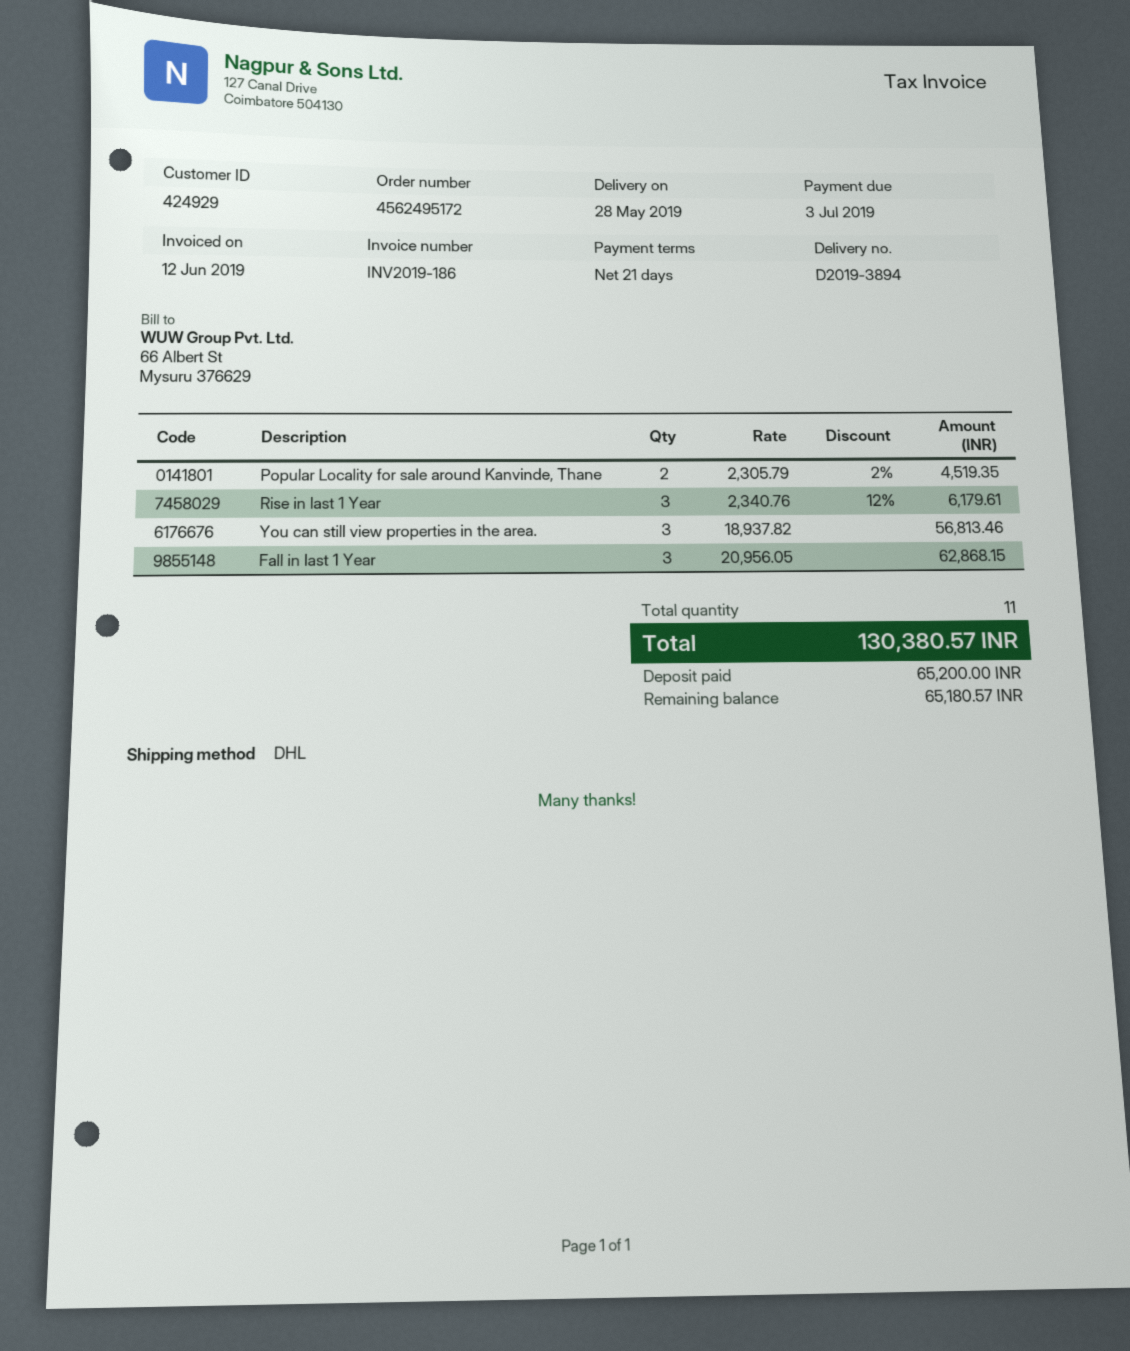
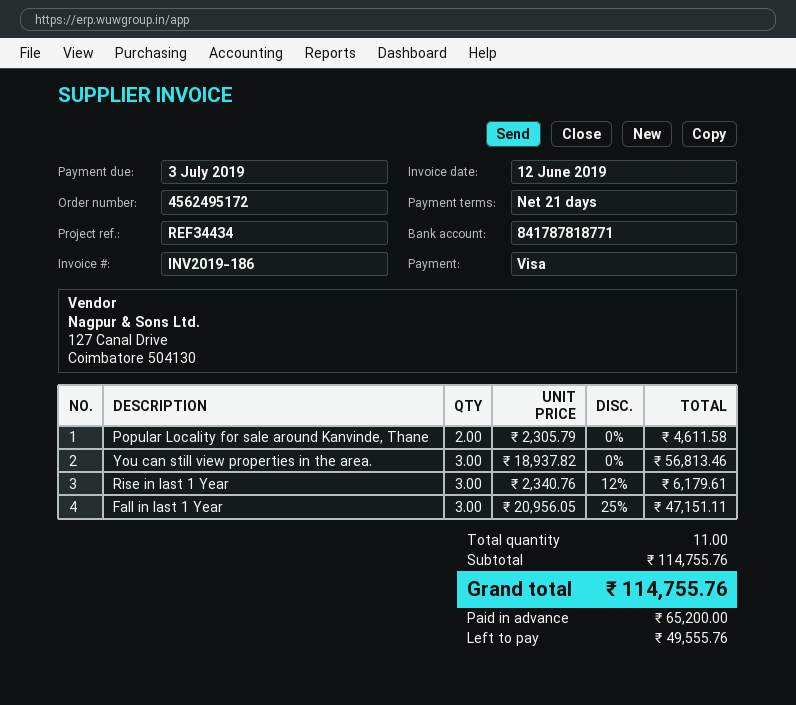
Popular Locality for sale around Kanvinde, Thane: 2 x 2305.79 - 2% = 4519.35 -> 2 x 2305.79 = 4611.58
Fall in last 1 Year: 3 x 20956.05 = 62868.15 -> 3 x 20956.05 - 25% = 47151.11
total: 130380.57 -> 114755.76
balance: 65180.57 -> 49555.76

